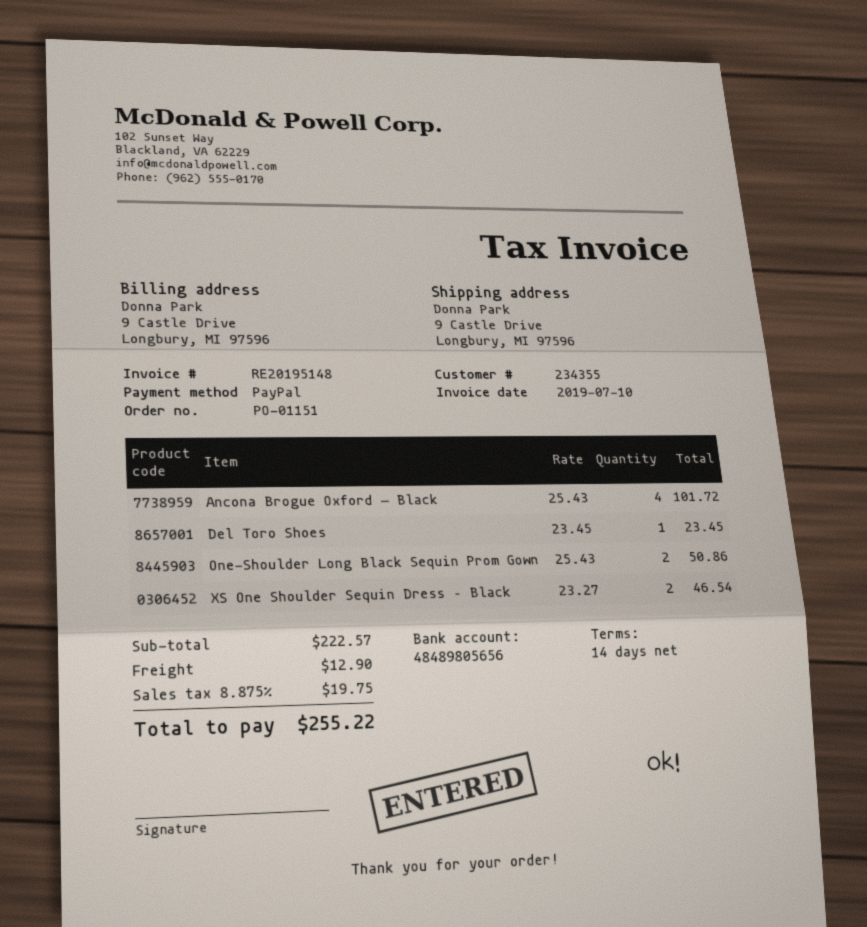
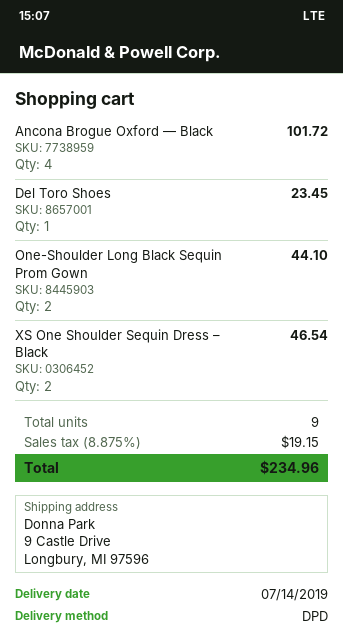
One-Shoulder Long Black Sequin Prom Gown: 2 for 50.86 -> 2 for 44.10
shipping: 12.90 -> none
tax: 8.875% = 19.75 -> 8.875% = 19.15
total: 255.22 -> 234.96

